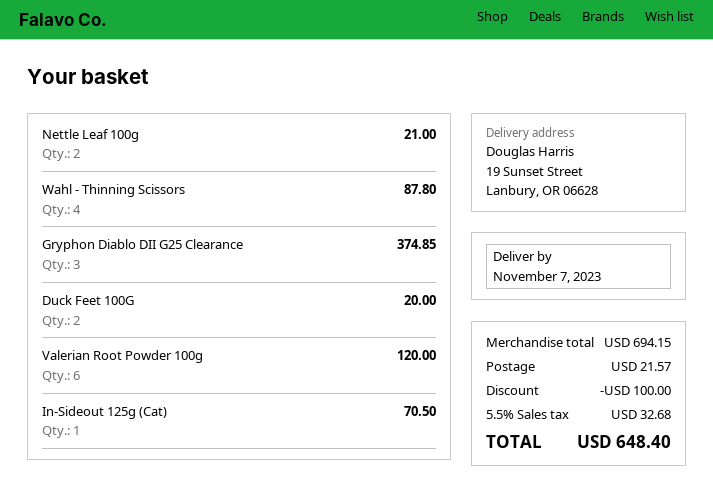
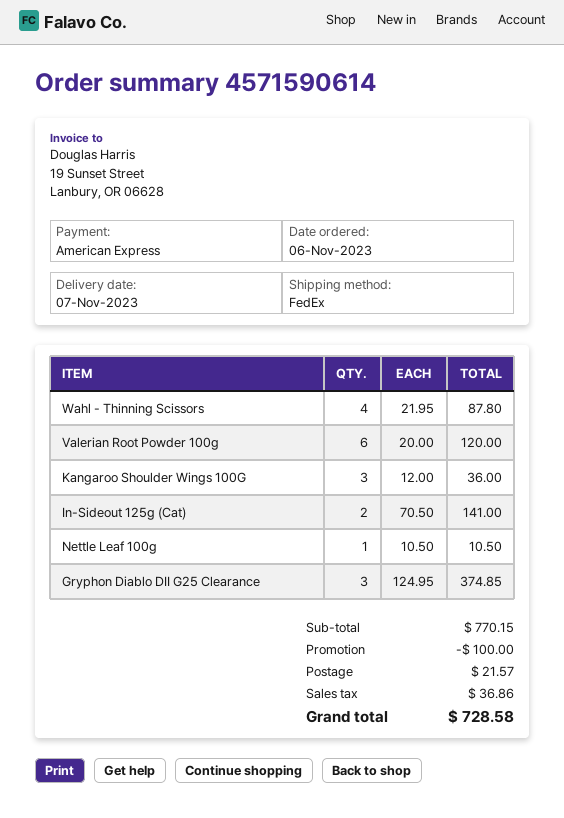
Nettle Leaf 100g: 2 for 21.00 -> 1 for 10.50
Duck Feet 100G: 2 for 20.00 -> none
In-Sideout 125g (Cat): 1 for 70.50 -> 2 for 141.00
Kangaroo Shoulder Wings 100G: none -> 3 for 36.00
subtotal: 694.15 -> 770.15
tax: 32.68 -> 36.86
total: 648.40 -> 728.58

